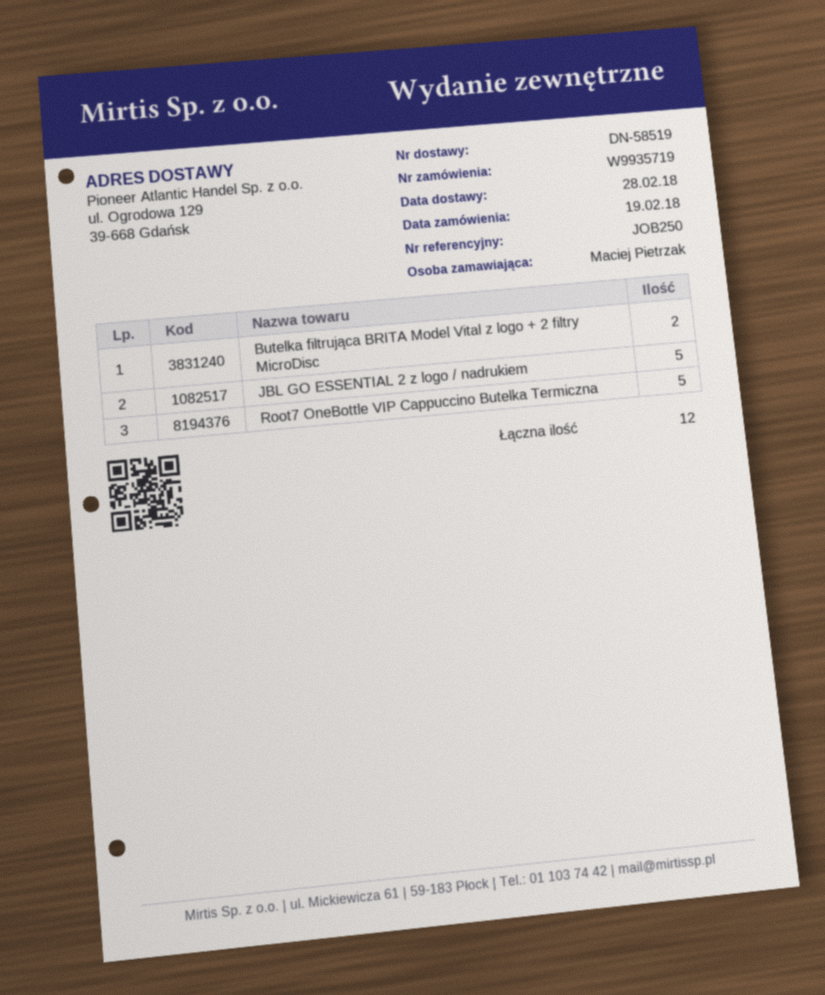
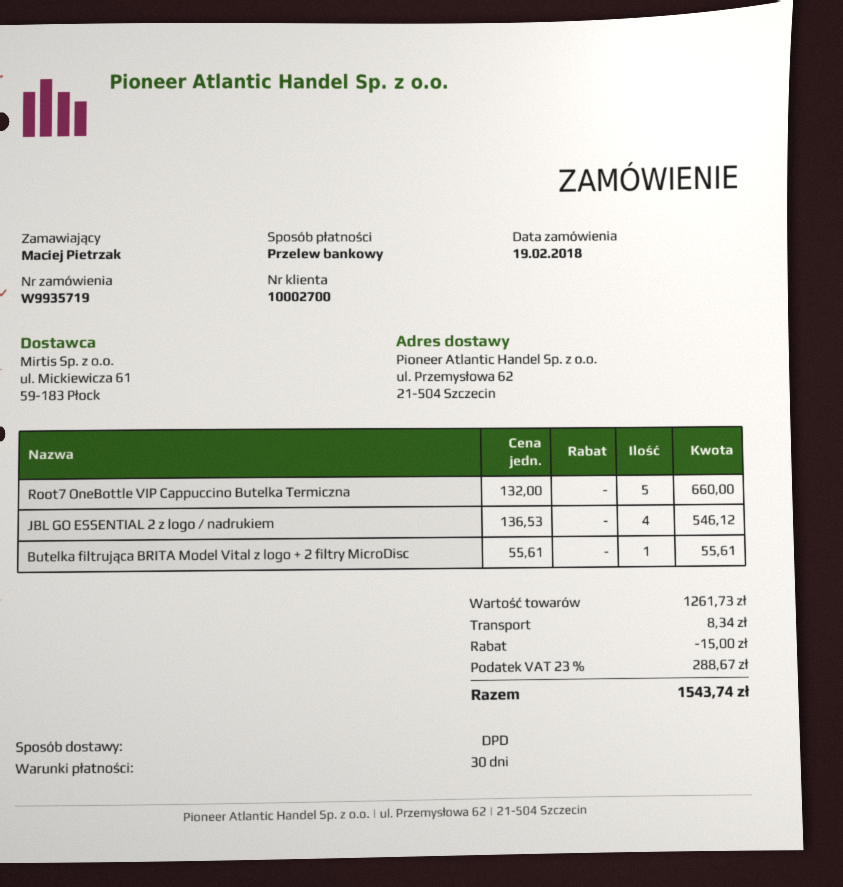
ship to: ul. Ogrodowa 129, 39-668 Gdańsk -> ul. Przemysłowa 62, 21-504 Szczecin
Butelka filtrująca BRITA Model Vital z logo + 2 filtry MicroDisc: 2 -> 1
JBL GO ESSENTIAL 2 z logo / nadrukiem: 5 -> 4

